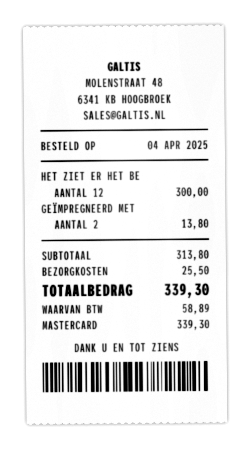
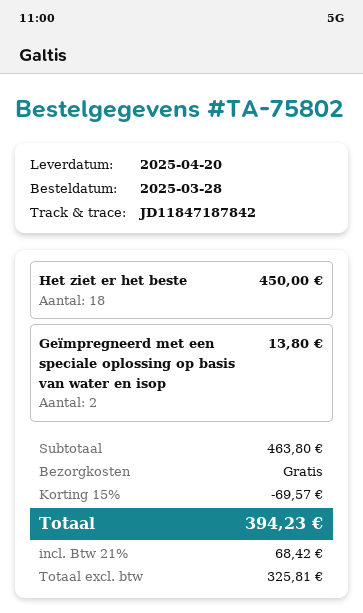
order date: 2025-04-04 -> 2025-03-28
HET ZIET ER HET BE: 12 for 300.00 -> 18 for 450.00
subtotal: 313.80 -> 463.80
discount: none -> 15% = 69.57
shipping: 25.50 -> 0.00
tax: 58.89 -> 68.42
total: 339.30 -> 394.23

